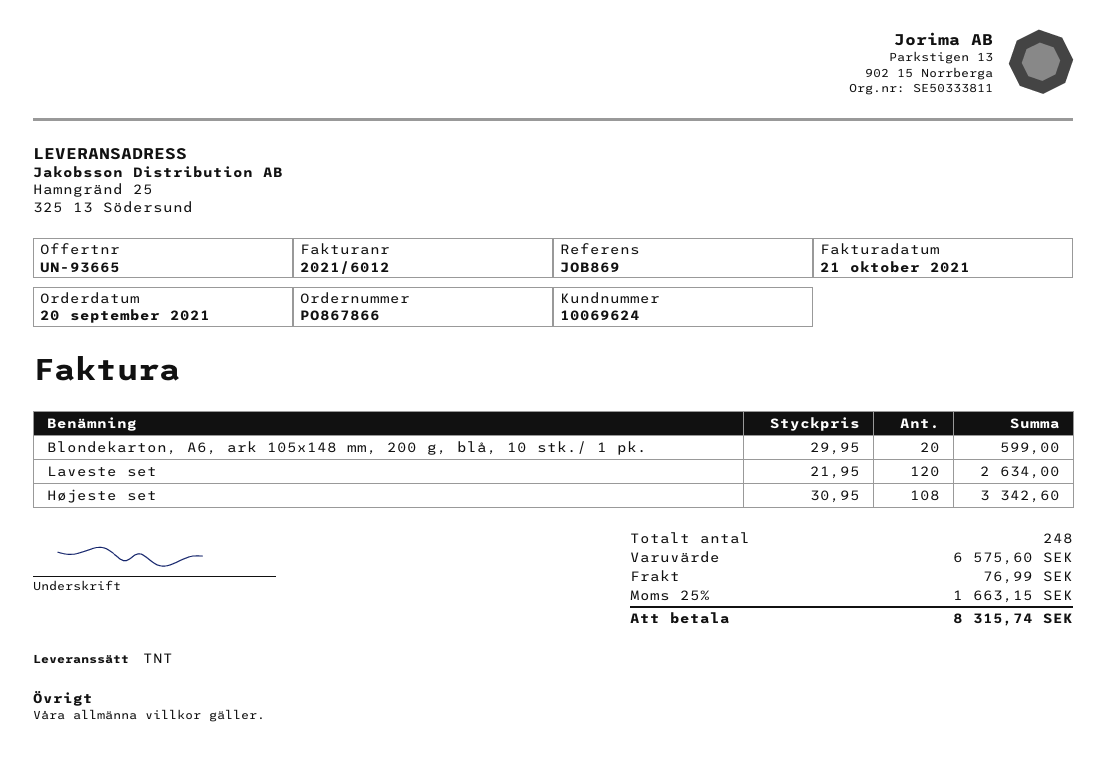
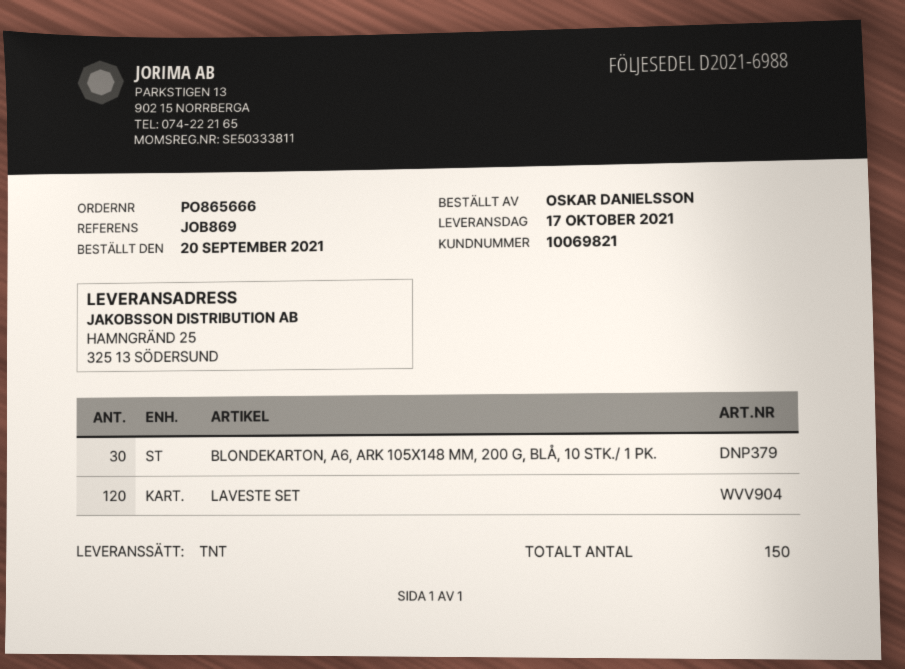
order number: PO867866 -> PO865666
customer number: 10069624 -> 10069821
Blondekarton, A6, ark 105x148 mm, 200 g, blå, 10 stk./ 1 pk.: 20 -> 30
Højeste set: 108 -> none
total quantity: 248 -> 150

